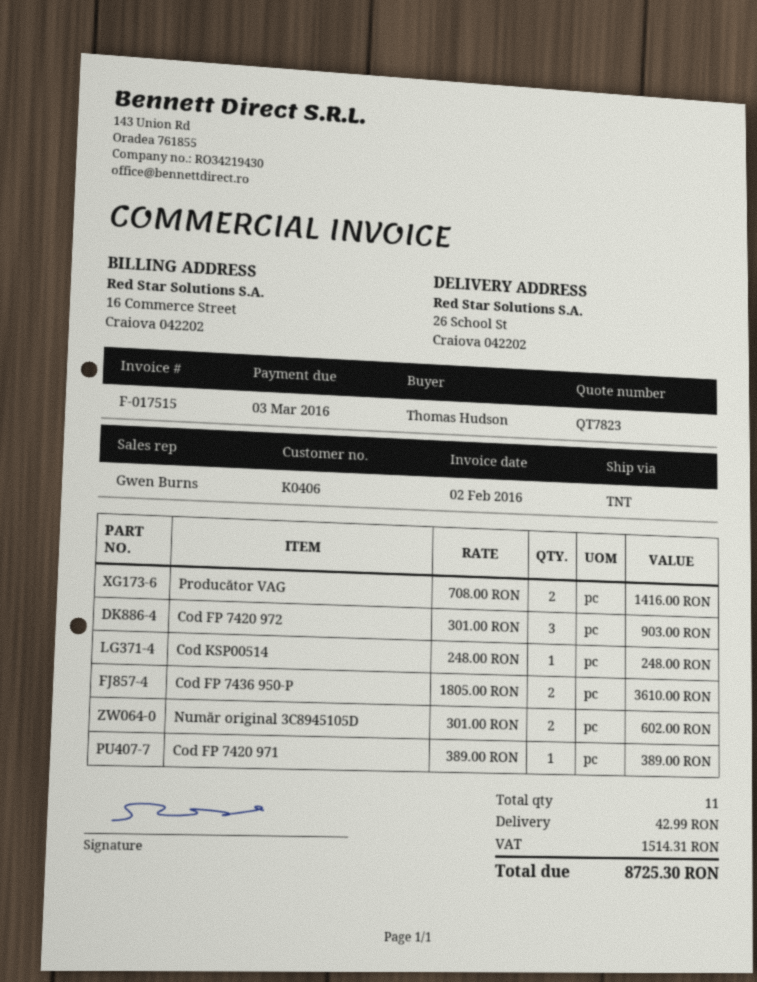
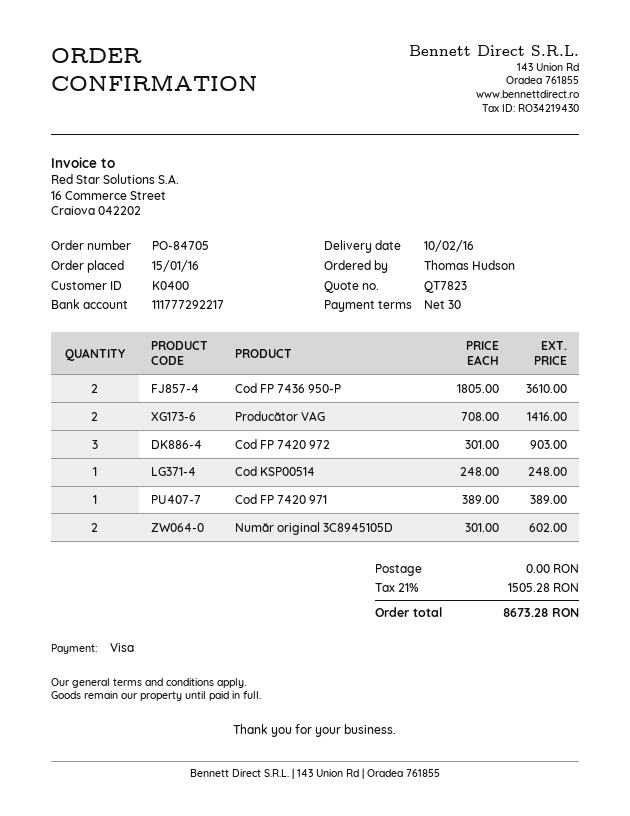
customer number: K0406 -> K0400
shipping: 42.99 -> 0.00
tax: 1514.31 -> 1505.28
total: 8725.30 -> 8673.28

